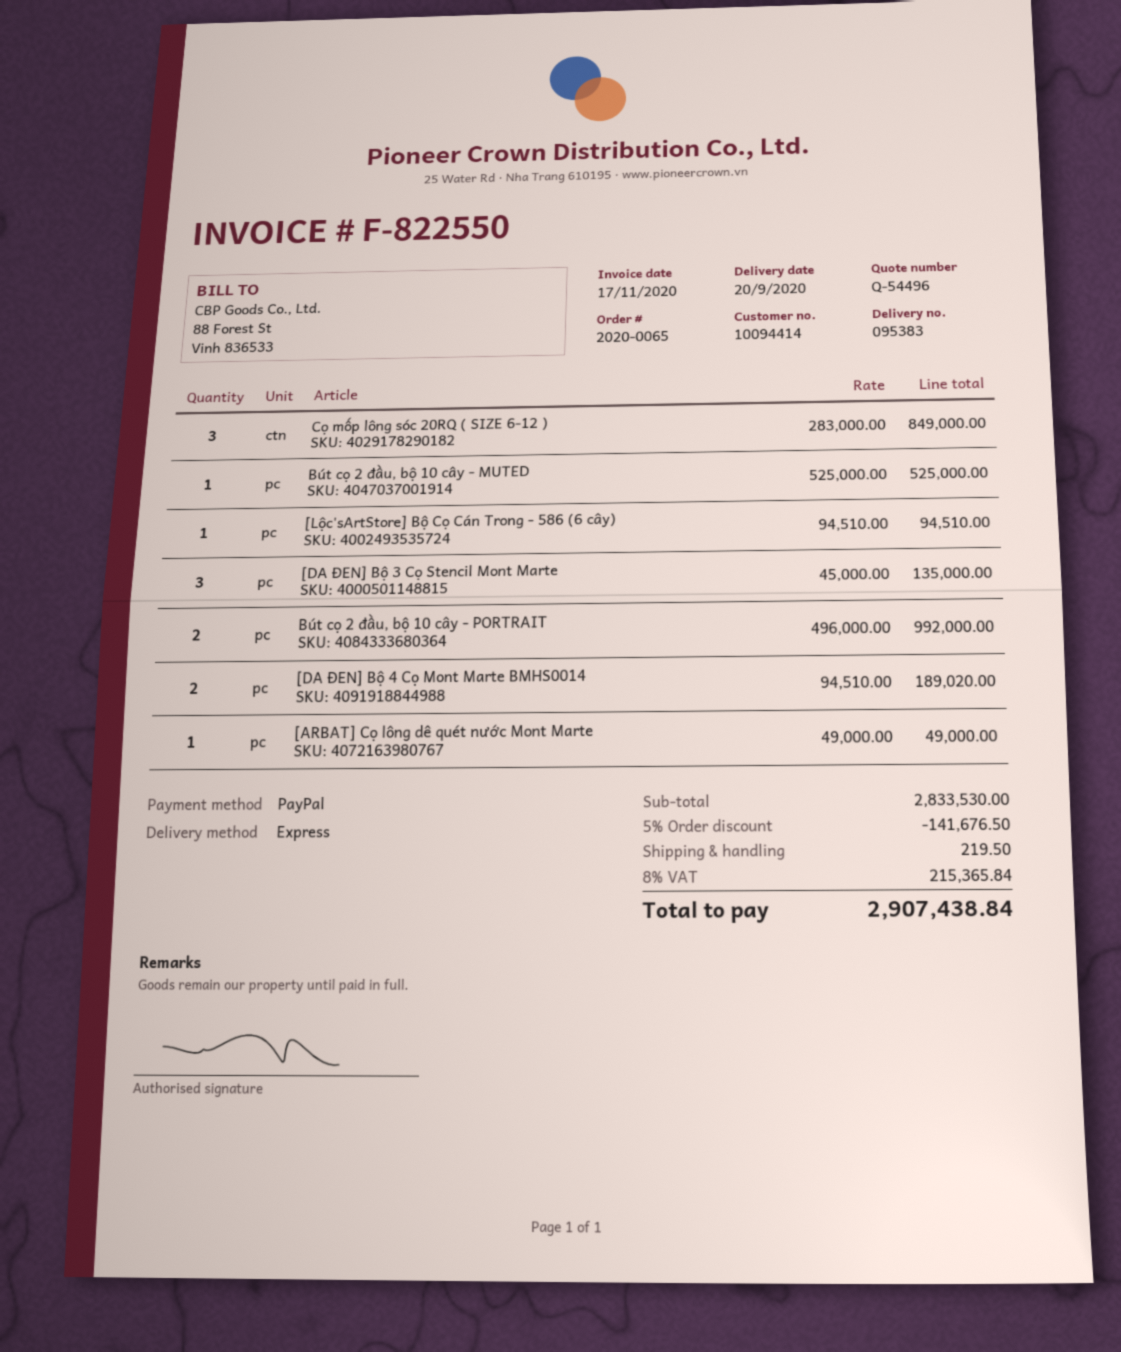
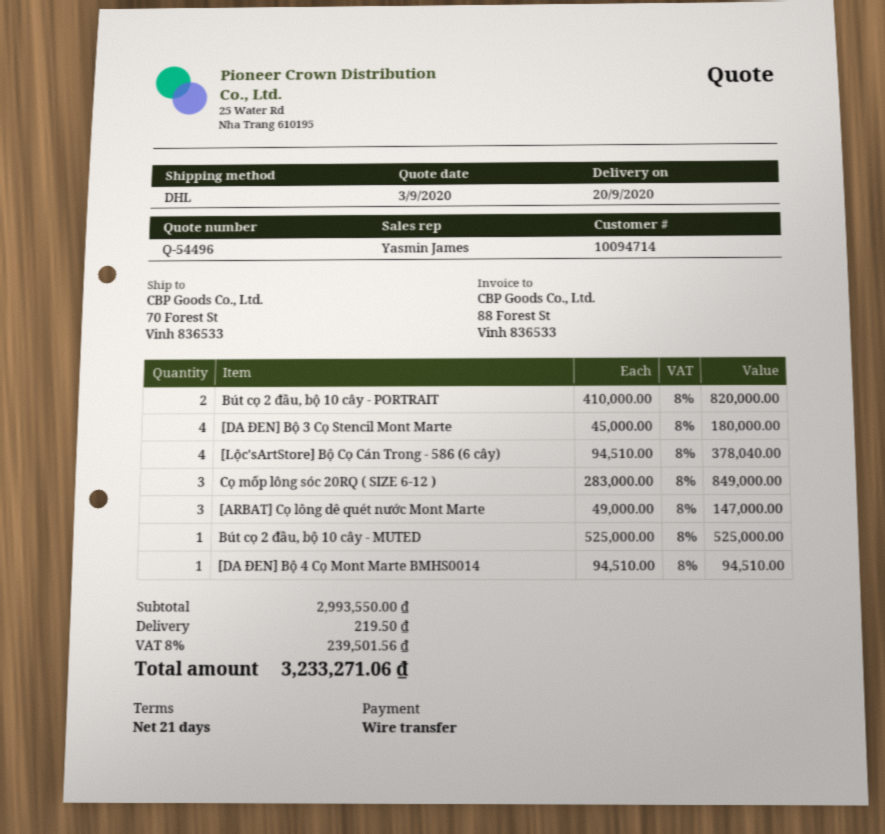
customer number: 10094414 -> 10094714
payment method: PayPal -> bank transfer
shipping method: express -> DHL
[Lộc'sArtStore] Bộ Cọ Cán Trong - 586 (6 cây): 1 x 94510.00 = 94510.00 -> 4 x 94510.00 = 378040.00
[DA ĐEN] Bộ 3 Cọ Stencil Mont Marte: 3 x 45000.00 = 135000.00 -> 4 x 45000.00 = 180000.00
Bút cọ 2 đầu, bộ 10 cây - PORTRAIT: 2 x 496000.00 = 992000.00 -> 2 x 410000.00 = 820000.00
[DA ĐEN] Bộ 4 Cọ Mont Marte BMHS0014: 2 x 94510.00 = 189020.00 -> 1 x 94510.00 = 94510.00
[ARBAT] Cọ lông dê quét nước Mont Marte: 1 x 49000.00 = 49000.00 -> 3 x 49000.00 = 147000.00
subtotal: 2833530.00 -> 2993550.00
discount: 5% = 141676.50 -> none
tax: 8% = 215365.84 -> 8% = 239501.56
total: 2907438.84 -> 3233271.06

